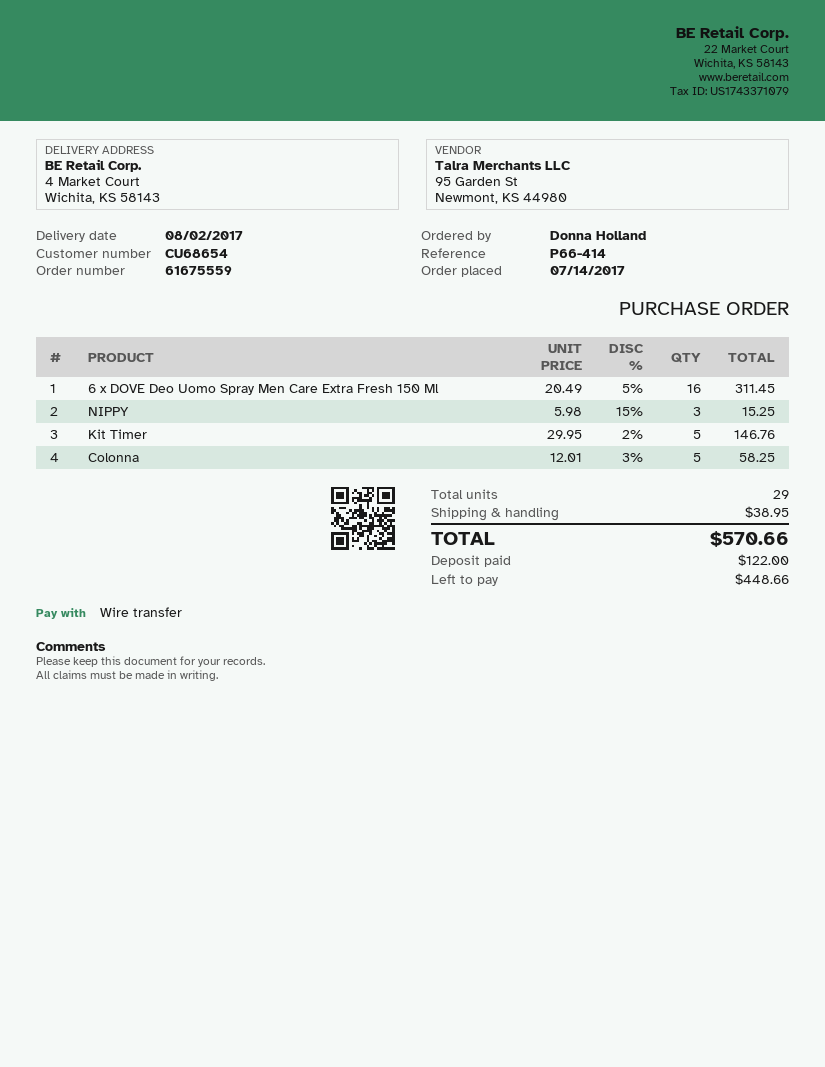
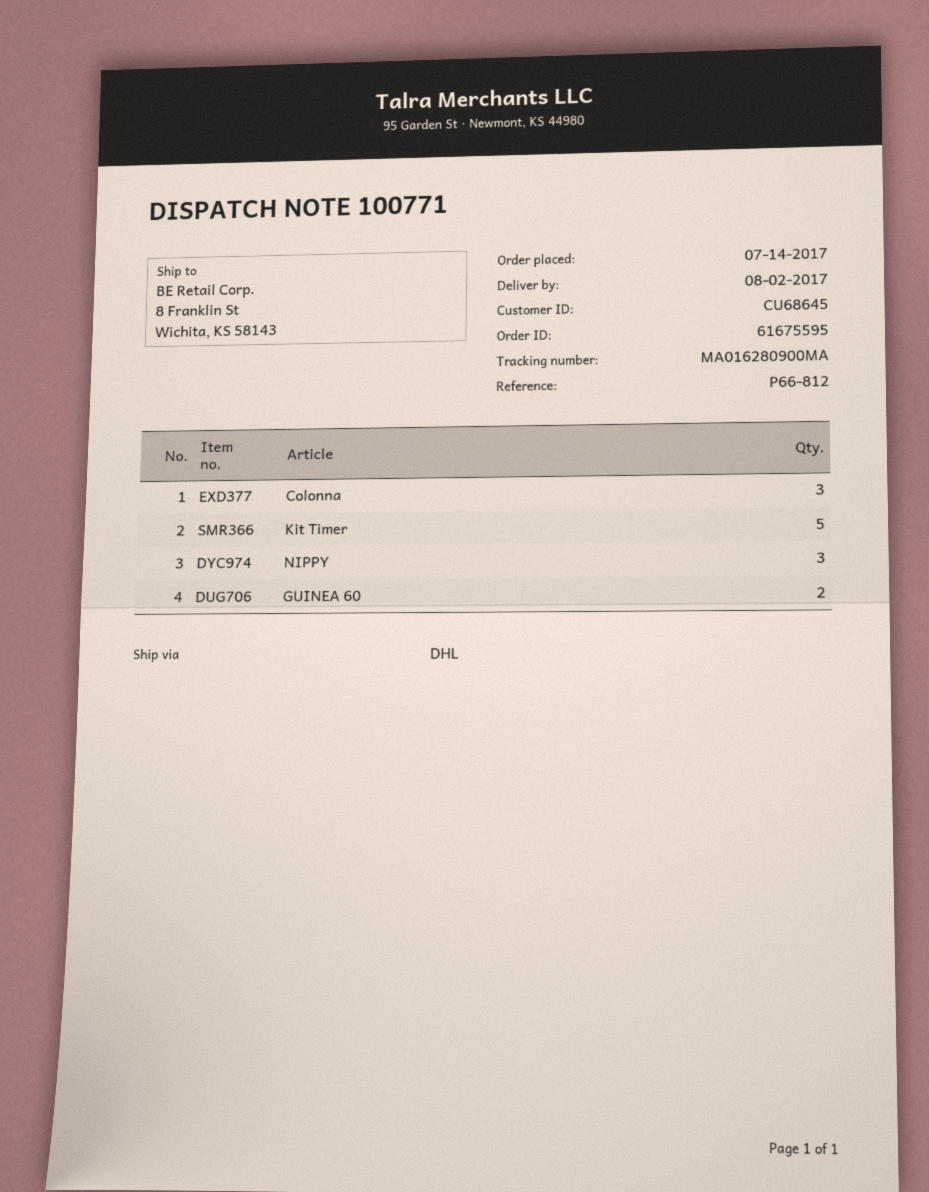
order number: 61675559 -> 61675595
customer number: CU68654 -> CU68645
reference: P66-414 -> P66-812
ship to: 4 Market Court, Wichita, KS 58143 -> 8 Franklin St, Wichita, KS 58143
6 x DOVE Deo Uomo Spray Men Care Extra Fresh 150 Ml: 16 -> none
Colonna: 5 -> 3
GUINEA 60: none -> 2

